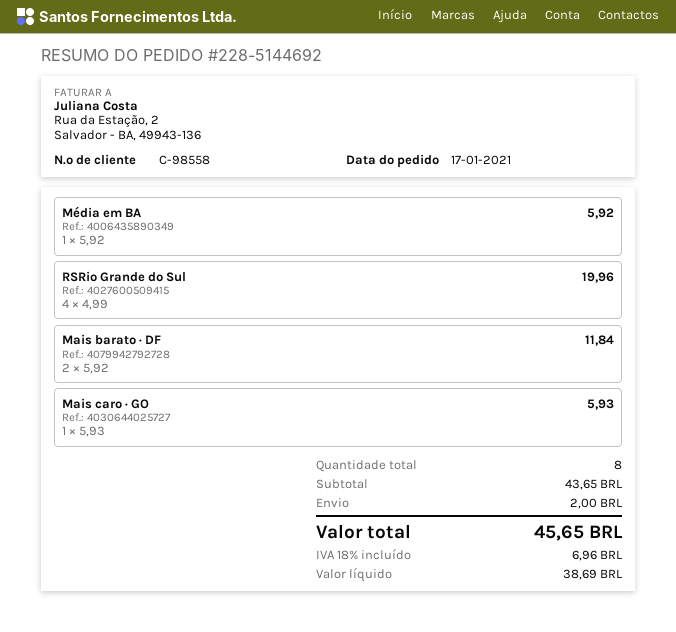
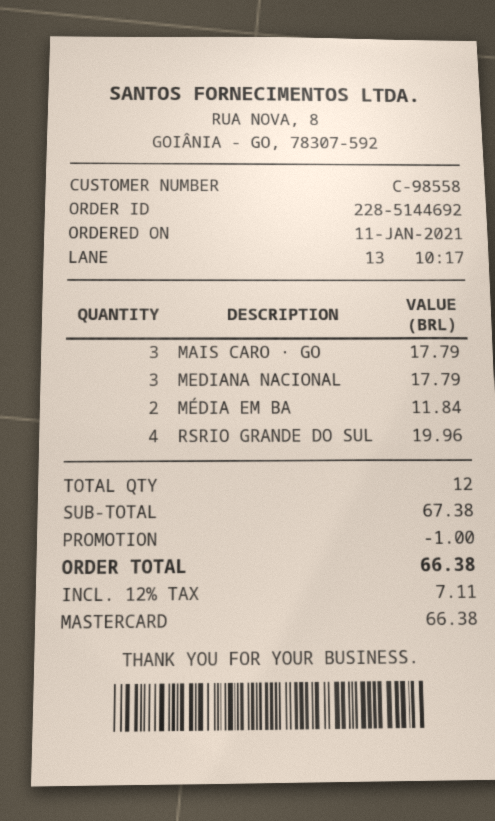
order date: 2021-01-17 -> 2021-01-11
Média em BA: 1 for 5.92 -> 2 for 11.84
Mais barato · DF: 2 for 11.84 -> none
Mais caro · GO: 1 for 5.93 -> 3 for 17.79
MEDIANA NACIONAL: none -> 3 for 17.79
total quantity: 8 -> 12
subtotal: 43.65 -> 67.38
discount: none -> 1.00
shipping: 2.00 -> none
tax: 18% = 6.96 -> 12% = 7.11
total: 45.65 -> 66.38

